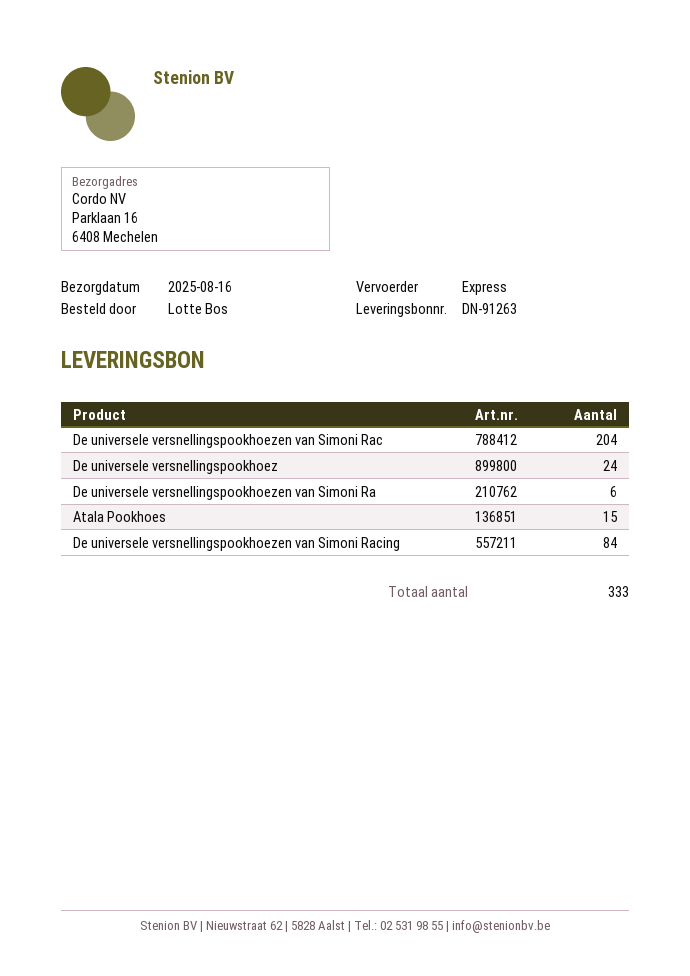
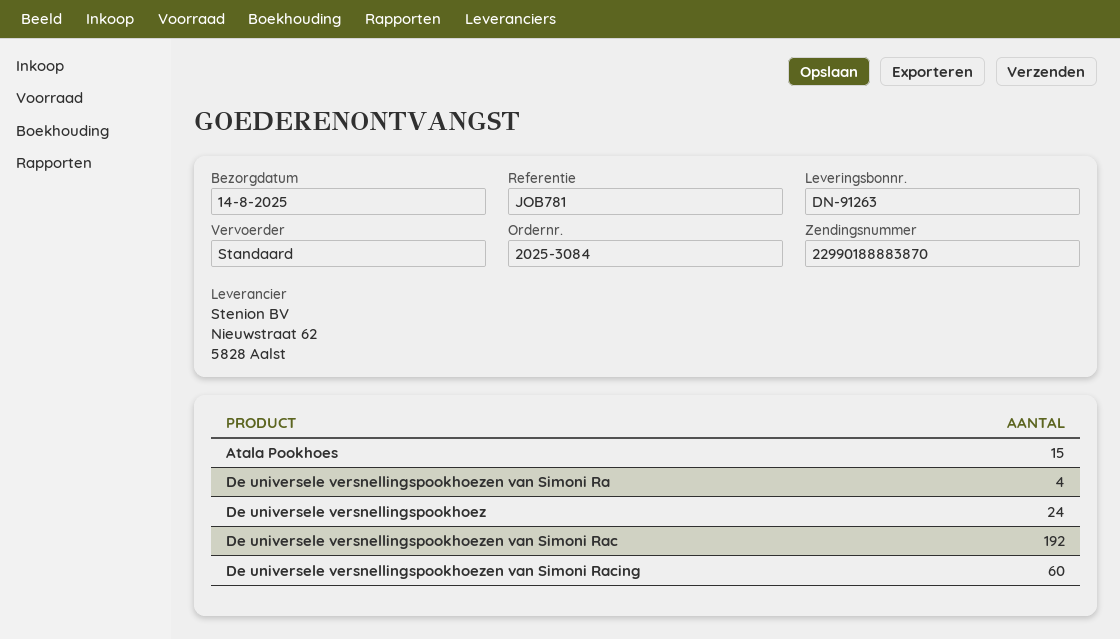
delivery date: 2025-08-16 -> 2025-08-14
shipping method: express -> standard
De universele versnellingspookhoezen van Simoni Rac: 204 -> 192
De universele versnellingspookhoezen van Simoni Ra: 6 -> 4
De universele versnellingspookhoezen van Simoni Racing: 84 -> 60

